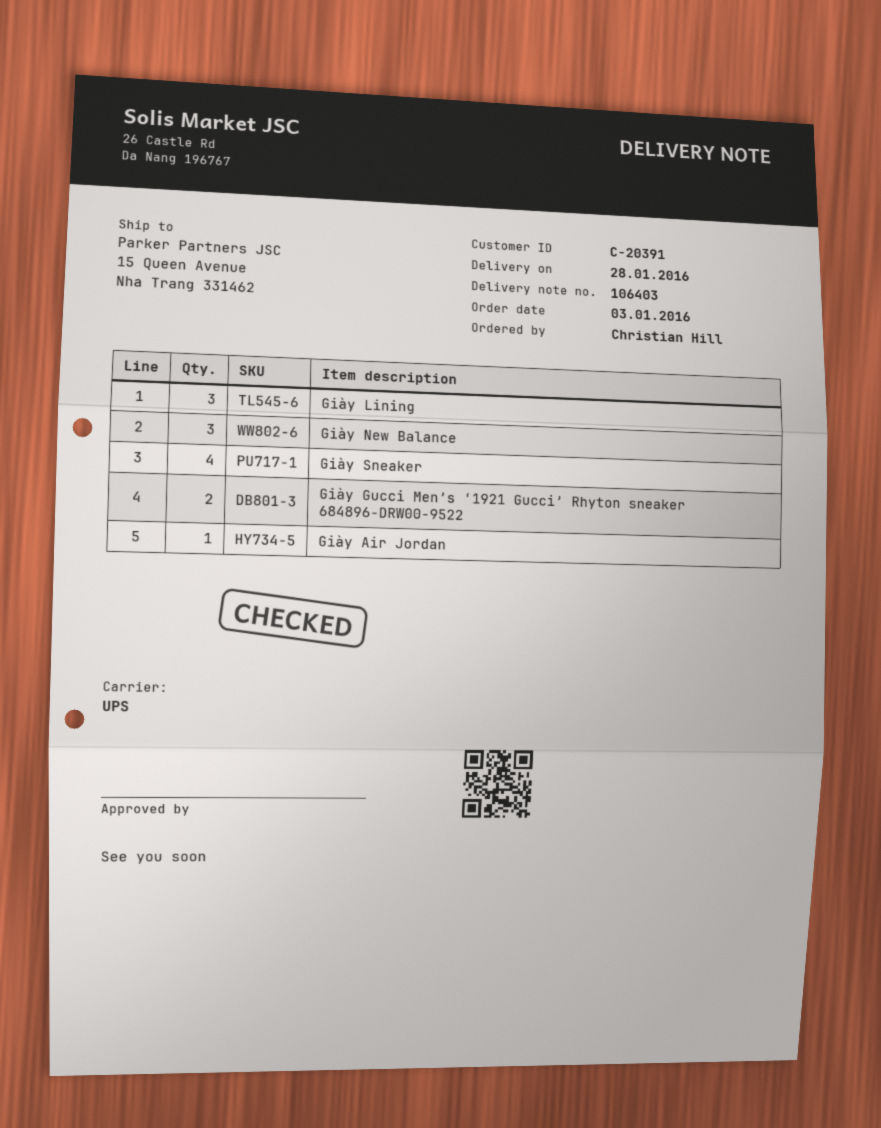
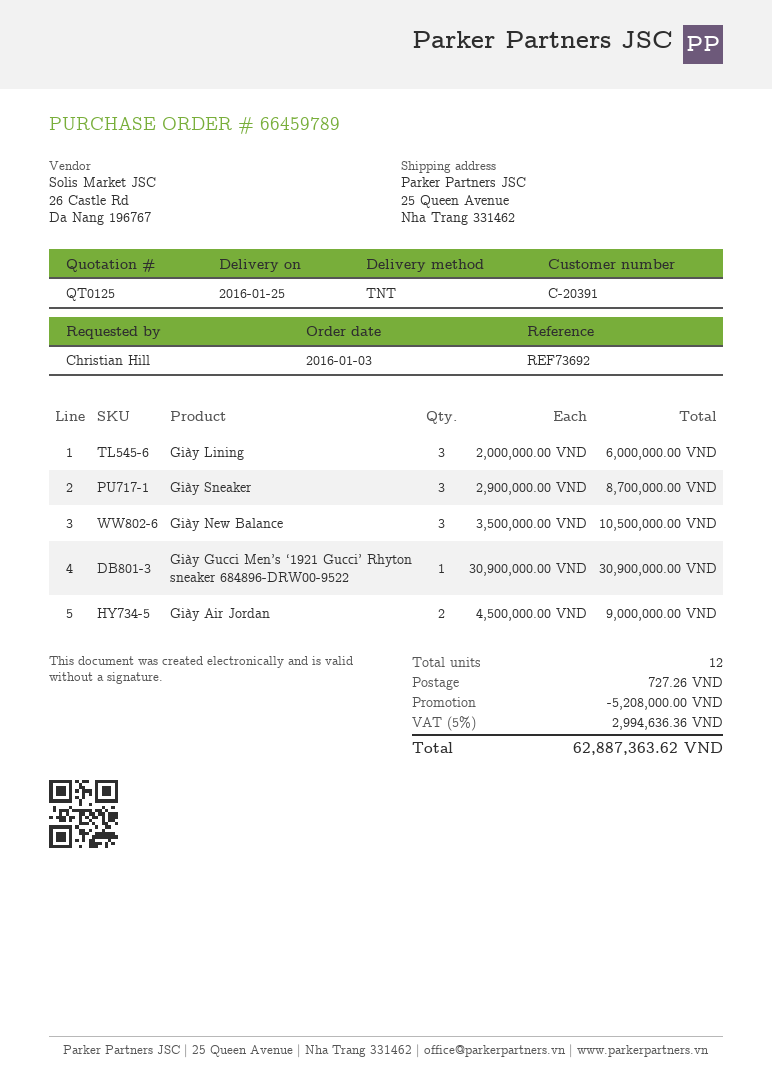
delivery date: 2016-01-28 -> 2016-01-25
shipping method: UPS -> TNT
ship to: 15 Queen Avenue, Nha Trang 331462 -> 25 Queen Avenue, Nha Trang 331462
Giày Sneaker: 4 -> 3
Giày Gucci Men’s ‘1921 Gucci’ Rhyton sneaker 684896-DRW00-9522: 2 -> 1
Giày Air Jordan: 1 -> 2

